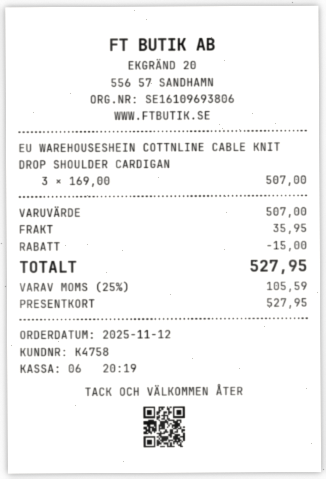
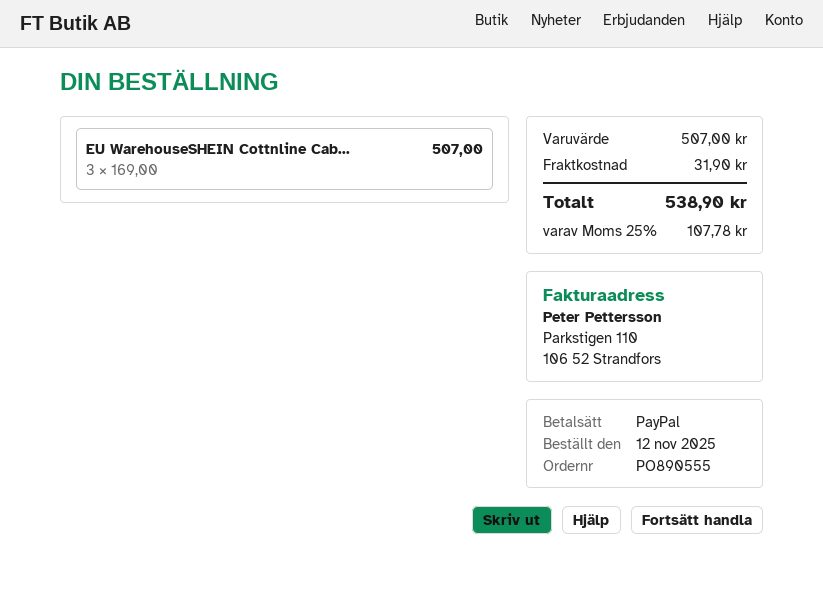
payment method: gift card -> PayPal
discount: 15.00 -> none
shipping: 35.95 -> 31.90
tax: 25% = 105.59 -> 25% = 107.78
total: 527.95 -> 538.90

